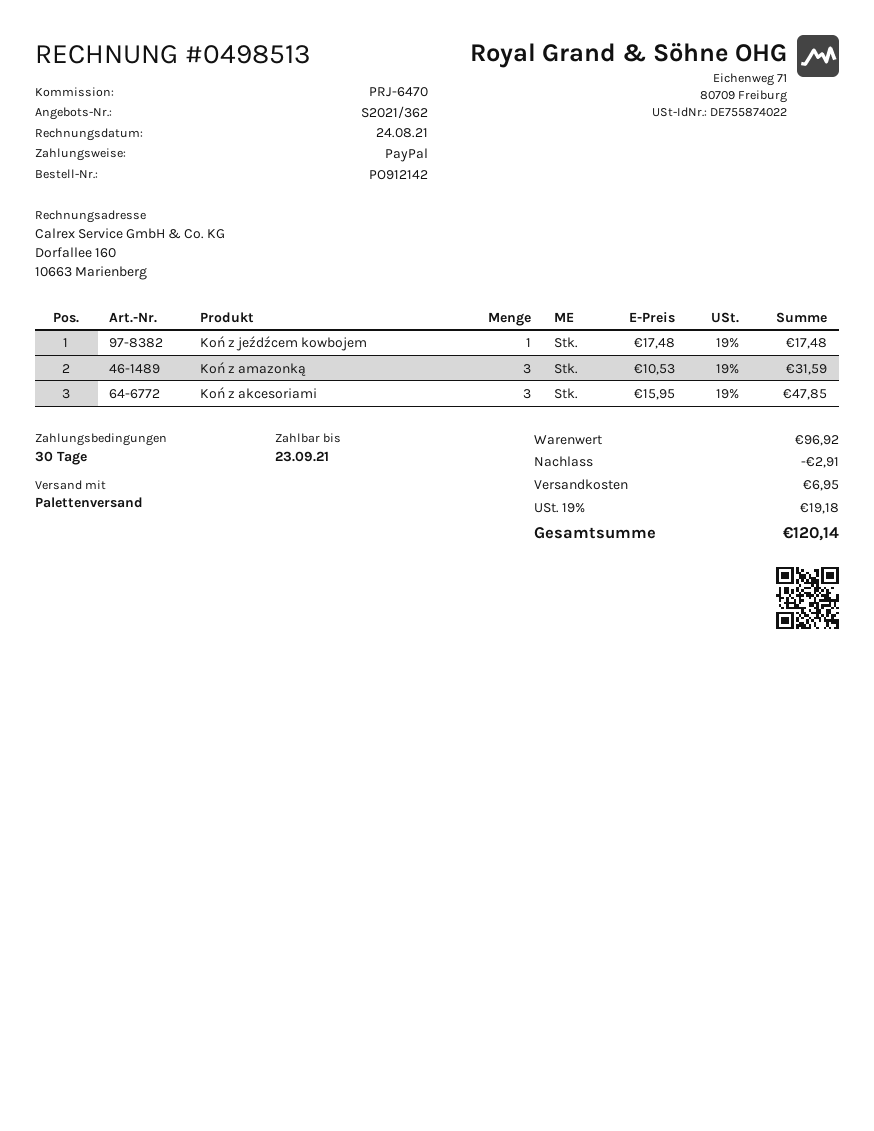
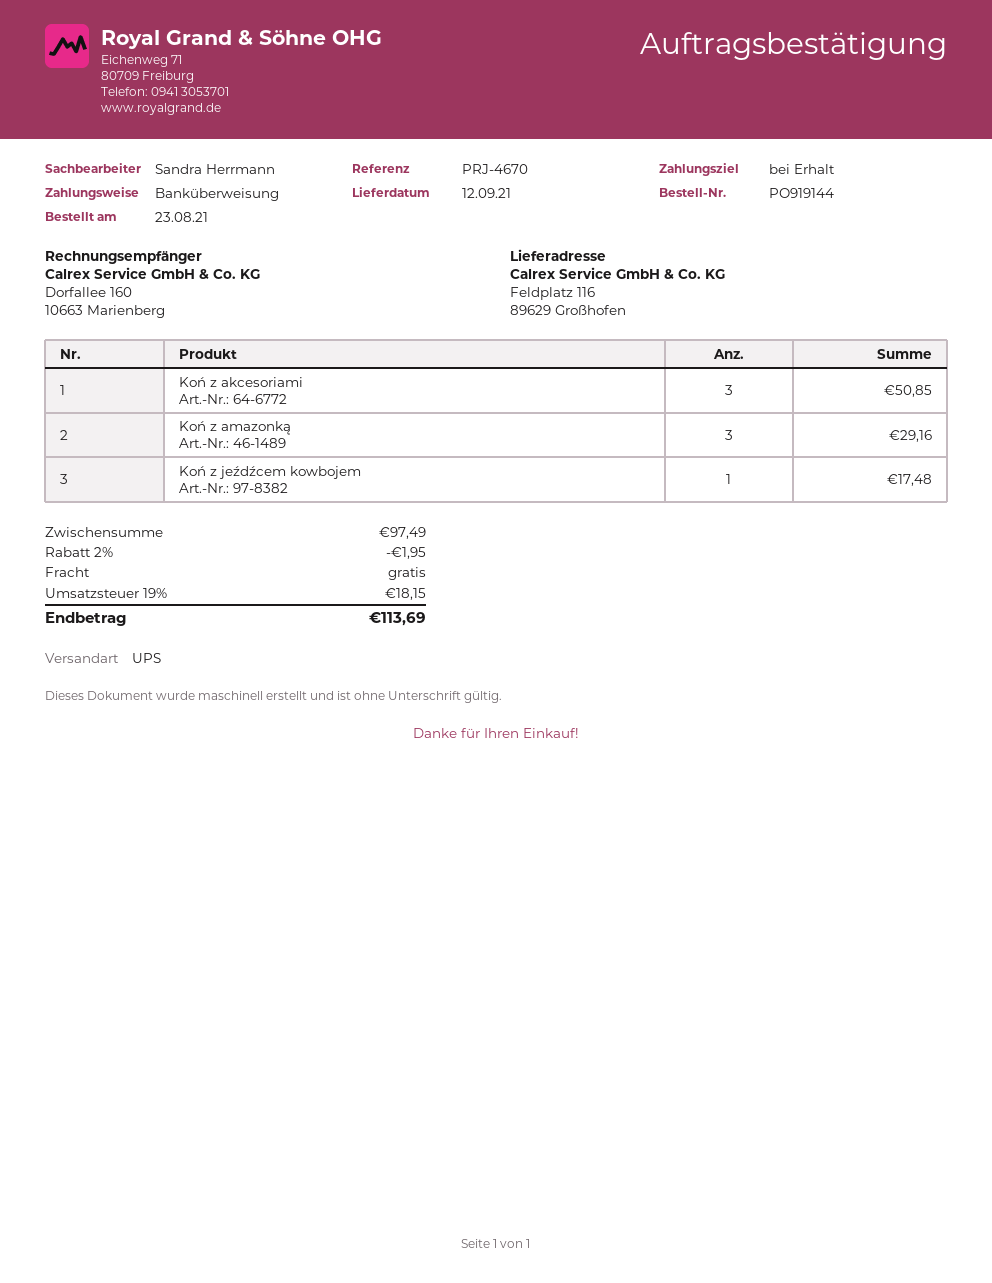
order number: PO912142 -> PO919144
payment terms: 30 days -> on receipt
reference: PRJ-6470 -> PRJ-4670
payment method: PayPal -> bank transfer
shipping method: pallet freight -> UPS
Koń z amazonką: 3 for 31.59 -> 3 for 29.16
Koń z akcesoriami: 3 for 47.85 -> 3 for 50.85
subtotal: 96.92 -> 97.49
discount: 2.91 -> 1.95
shipping: 6.95 -> 0.00
tax: 19% = 19.18 -> 19% = 18.15
total: 120.14 -> 113.69

